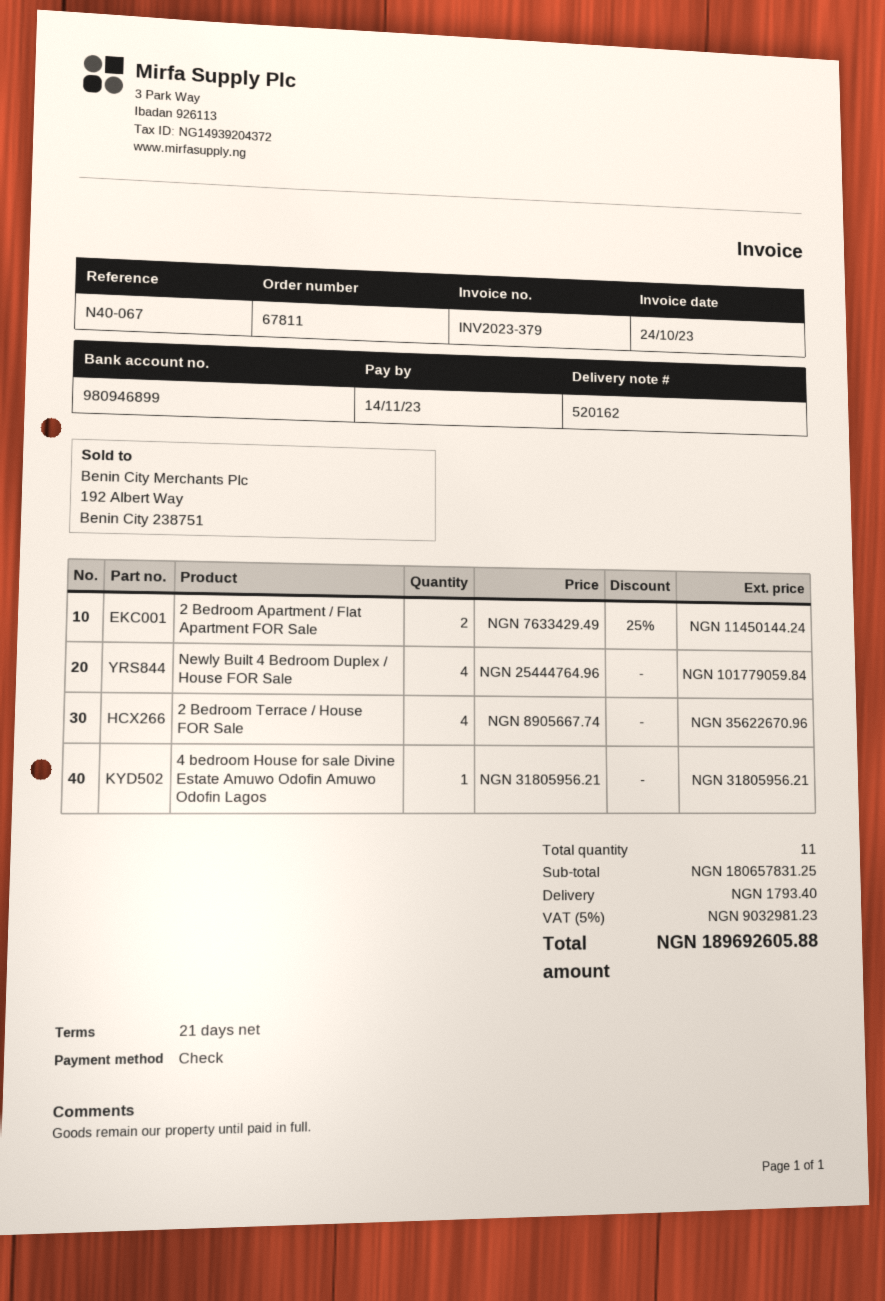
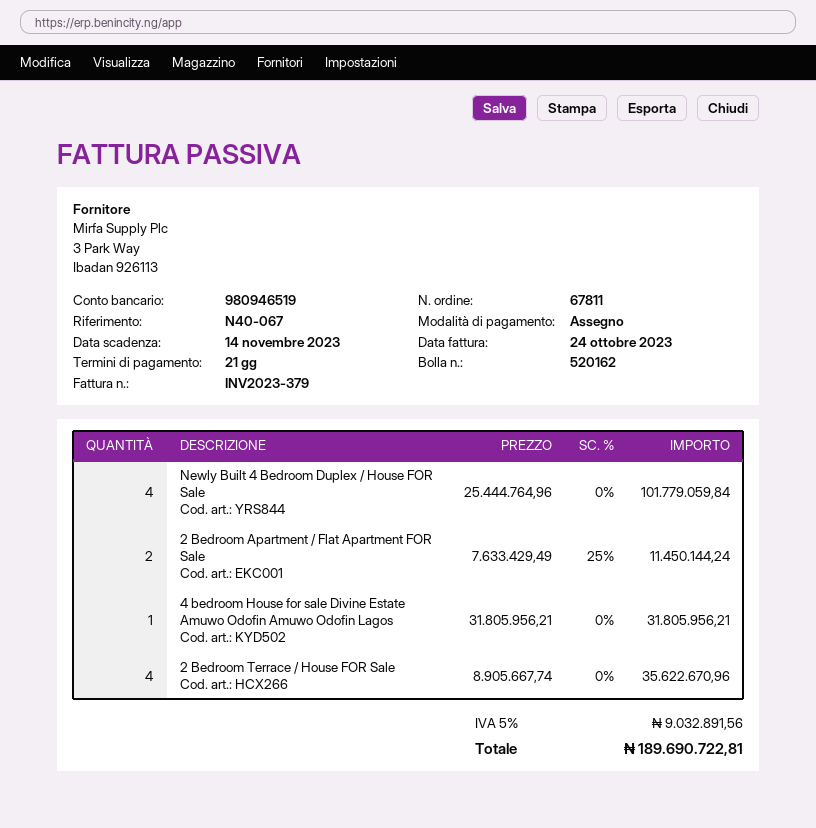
bank account: 980946899 -> 980946519
shipping: 1793.40 -> none
tax: 5% = 9032981.23 -> 5% = 9032891.56
total: 189692605.88 -> 189690722.81

